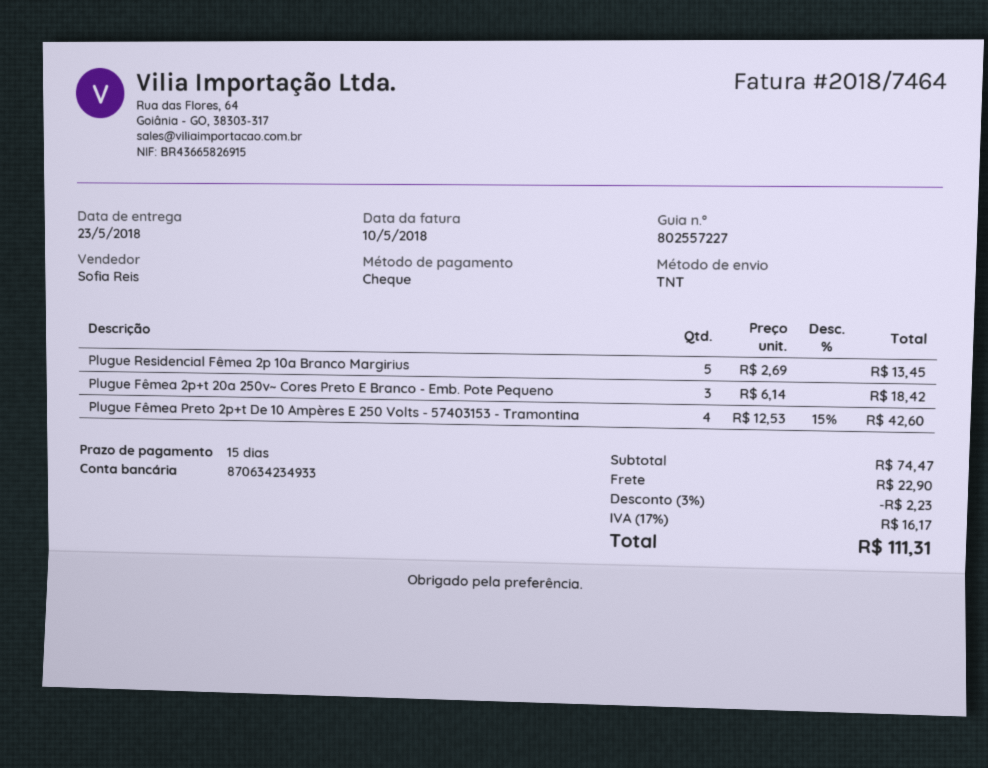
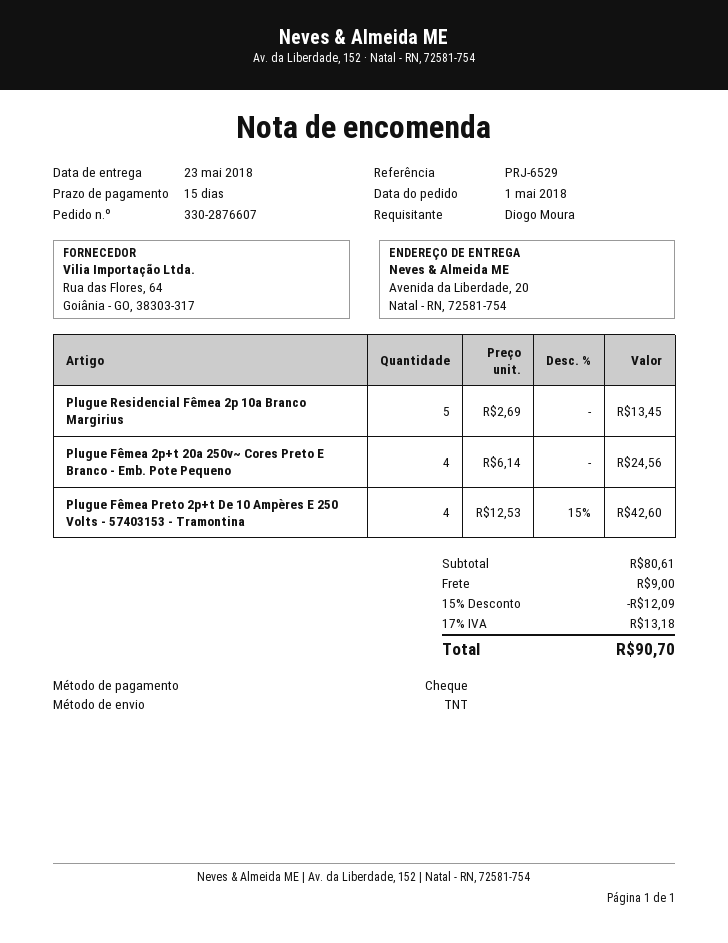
Plugue Fêmea 2p+t 20a 250v~ Cores Preto E Branco - Emb. Pote Pequeno: 3 x 6.14 = 18.42 -> 4 x 6.14 = 24.56
subtotal: 74.47 -> 80.61
discount: 3% = 2.23 -> 15% = 12.09
shipping: 22.90 -> 9.00
tax: 17% = 16.17 -> 17% = 13.18
total: 111.31 -> 90.70

